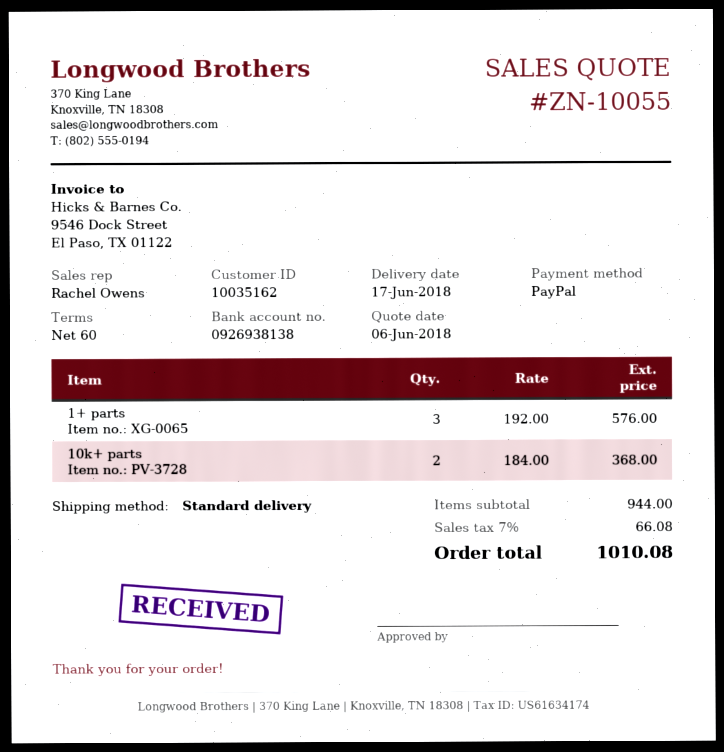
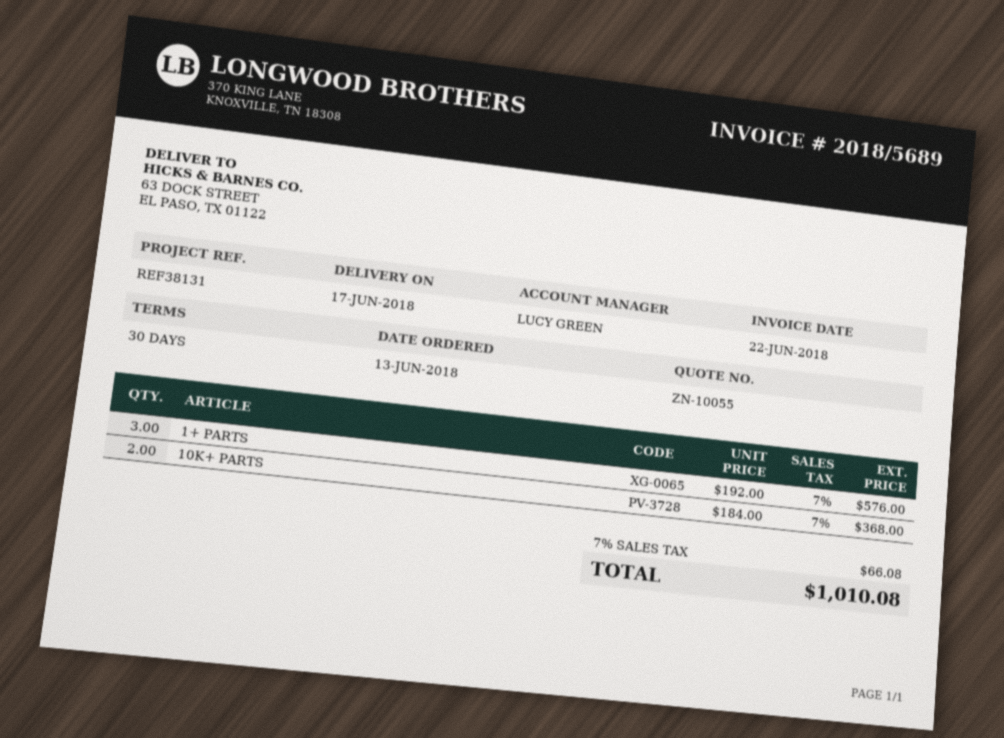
payment terms: 60 days -> 30 days
sales rep: Rachel Owens -> LUCY GREEN

